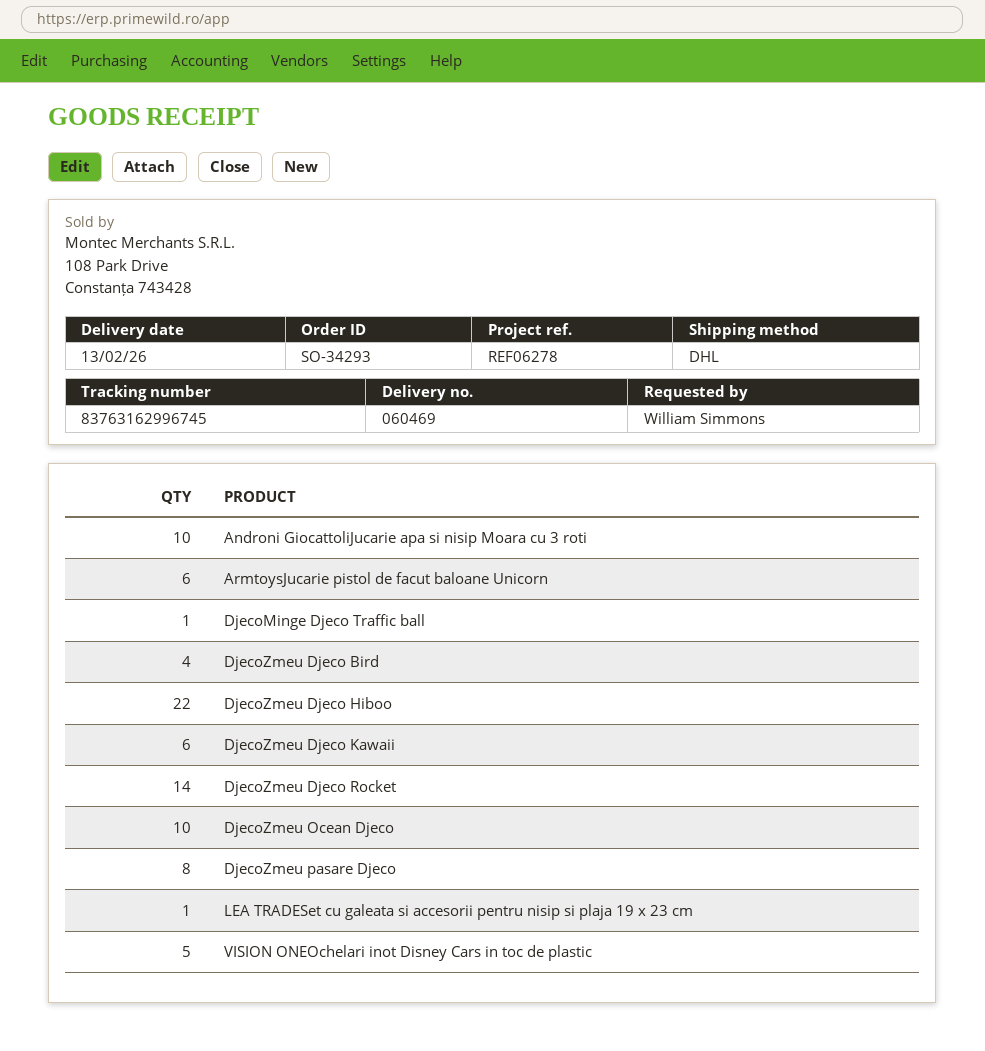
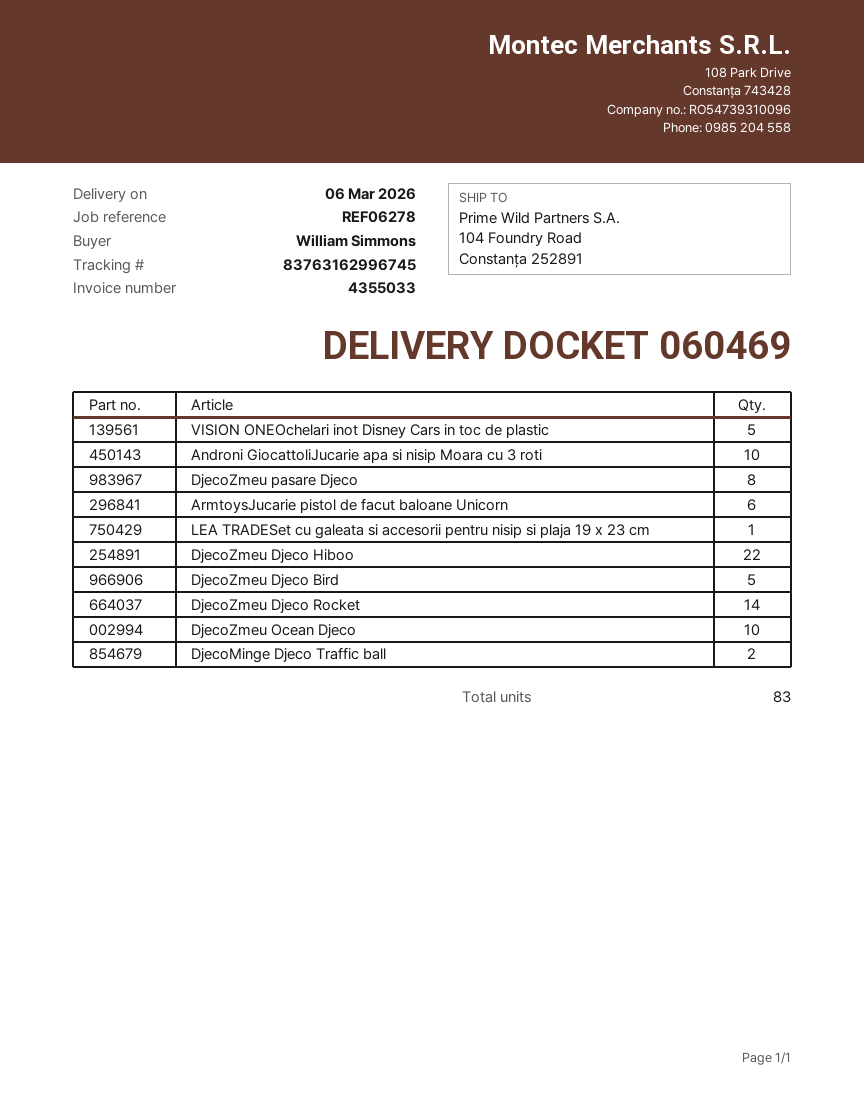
delivery date: 2026-02-13 -> 2026-03-06
DjecoMinge Djeco Traffic ball: 1 -> 2
DjecoZmeu Djeco Bird: 4 -> 5
DjecoZmeu Djeco Kawaii: 6 -> none

